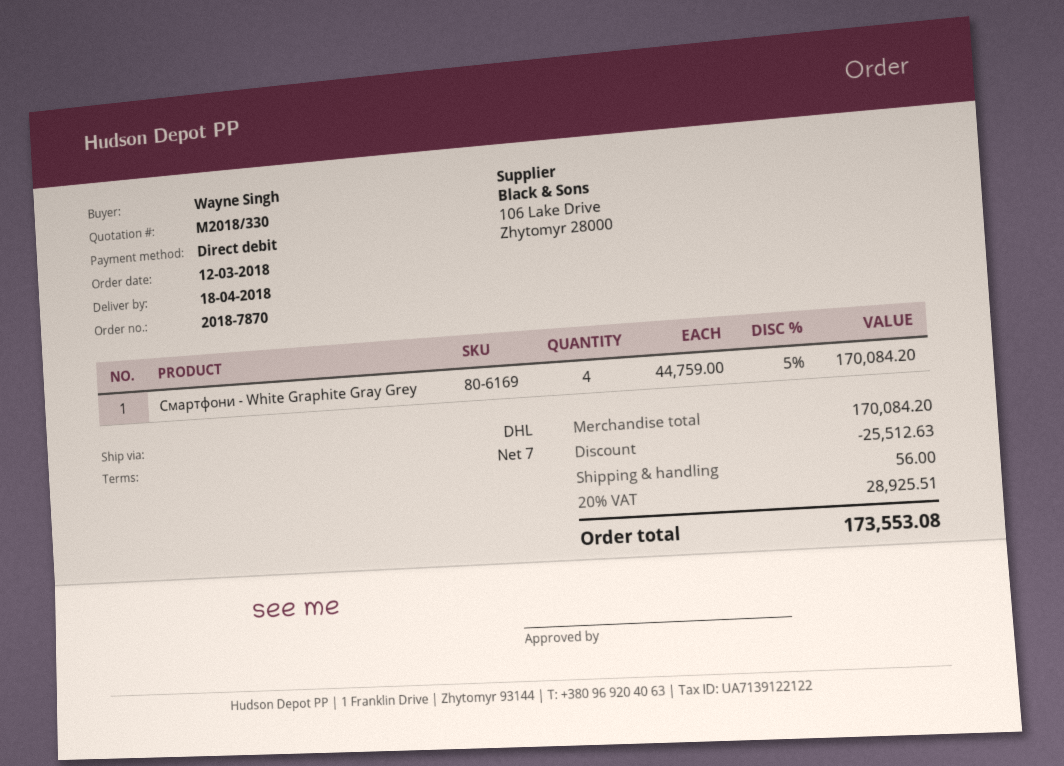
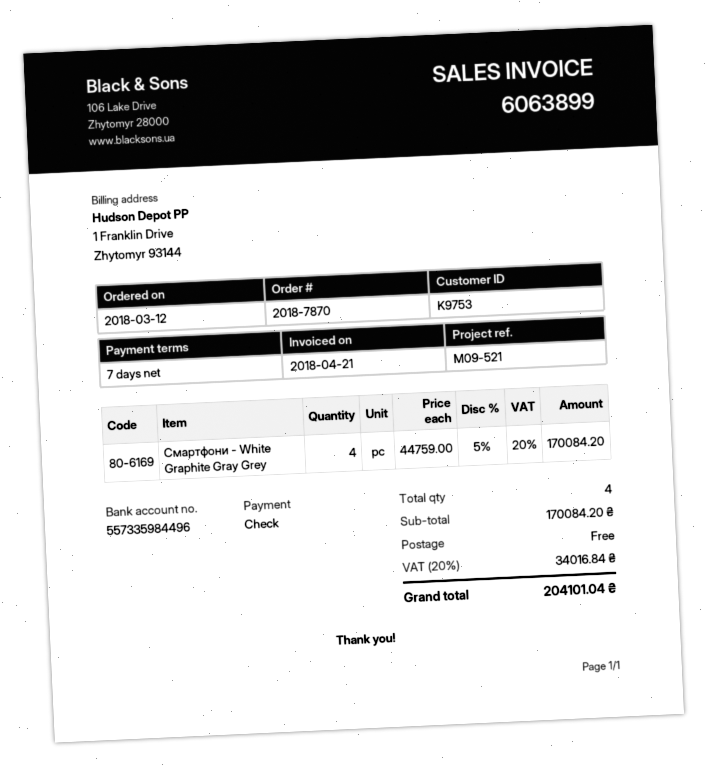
payment method: direct debit -> cheque
discount: 25512.63 -> none
shipping: 56.00 -> 0.00
tax: 20% = 28925.51 -> 20% = 34016.84
total: 173553.08 -> 204101.04

